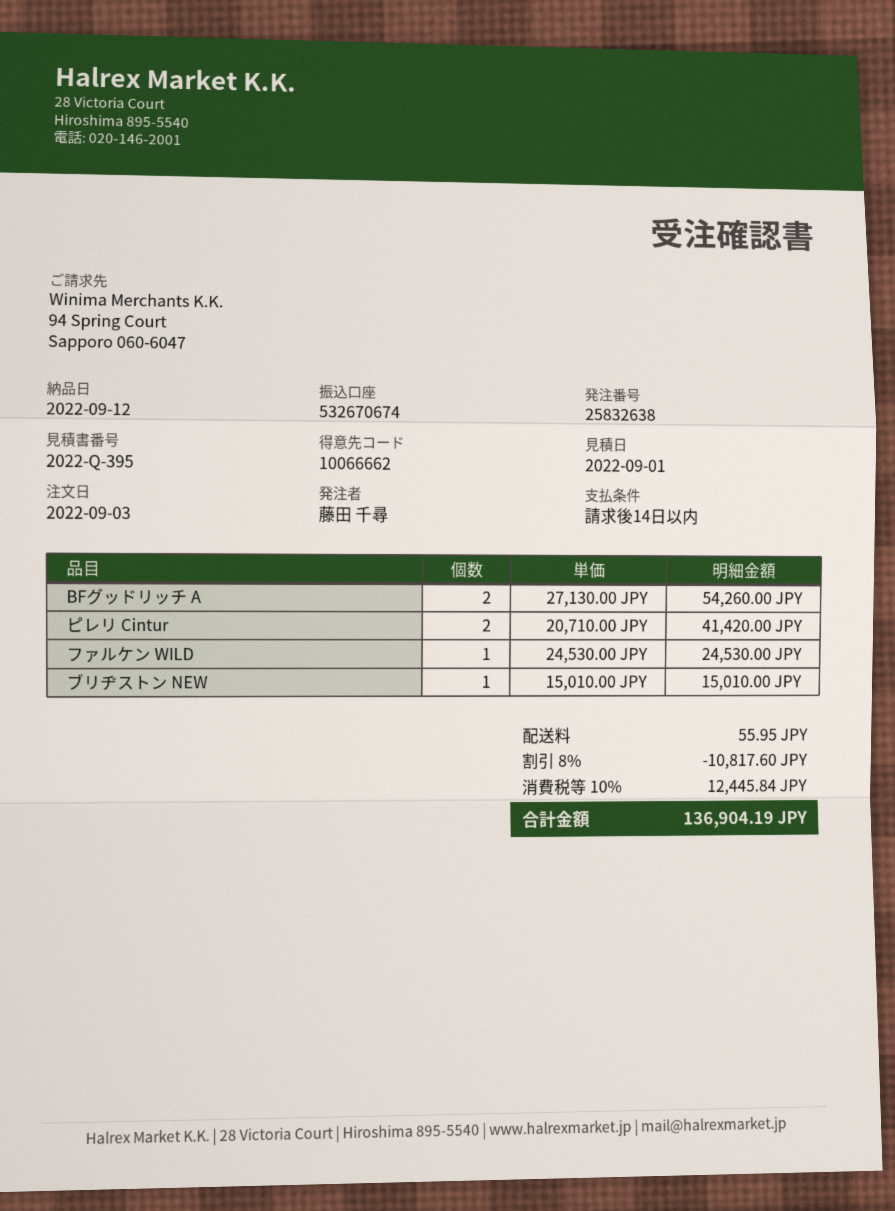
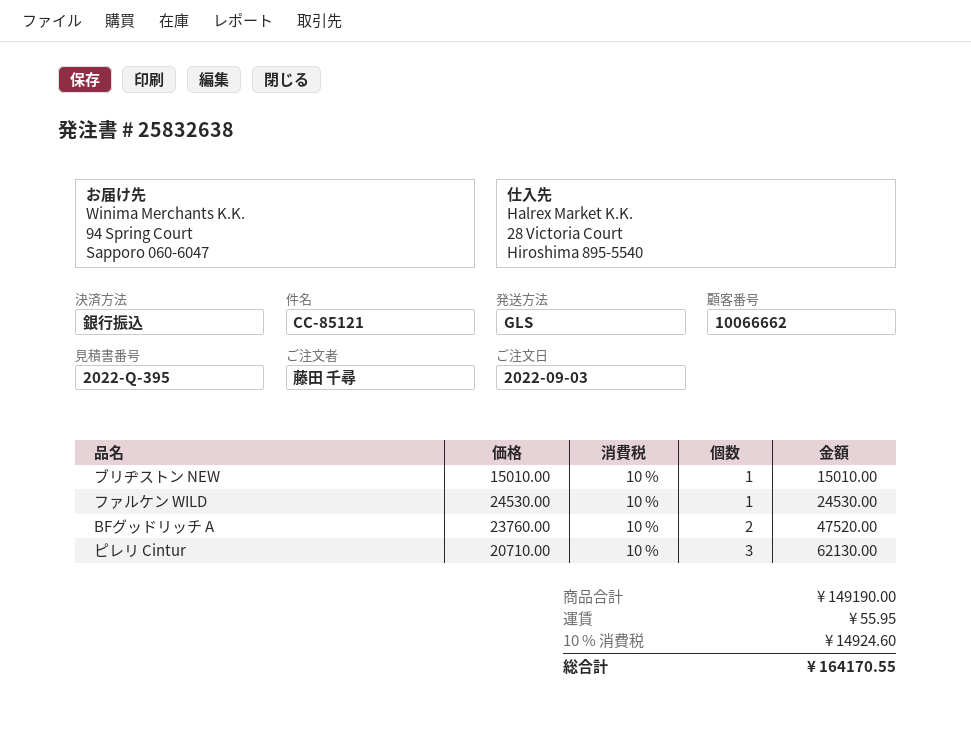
BFグッドリッチ A: 2 x 27130.00 = 54260.00 -> 2 x 23760.00 = 47520.00
ピレリ Cintur: 2 x 20710.00 = 41420.00 -> 3 x 20710.00 = 62130.00
discount: 8% = 10817.60 -> none
tax: 10% = 12445.84 -> 10% = 14924.60
total: 136904.19 -> 164170.55

